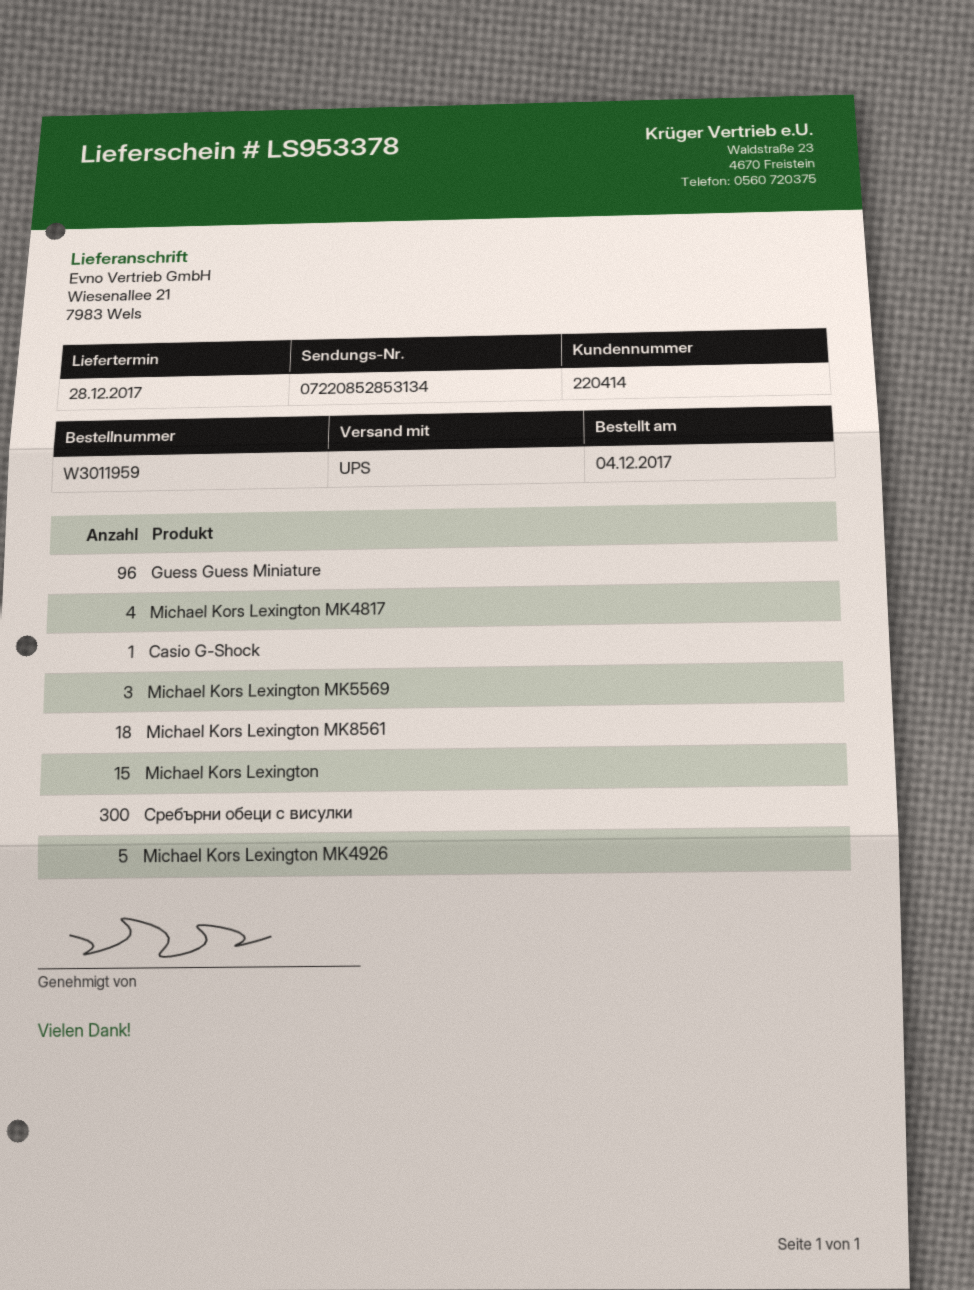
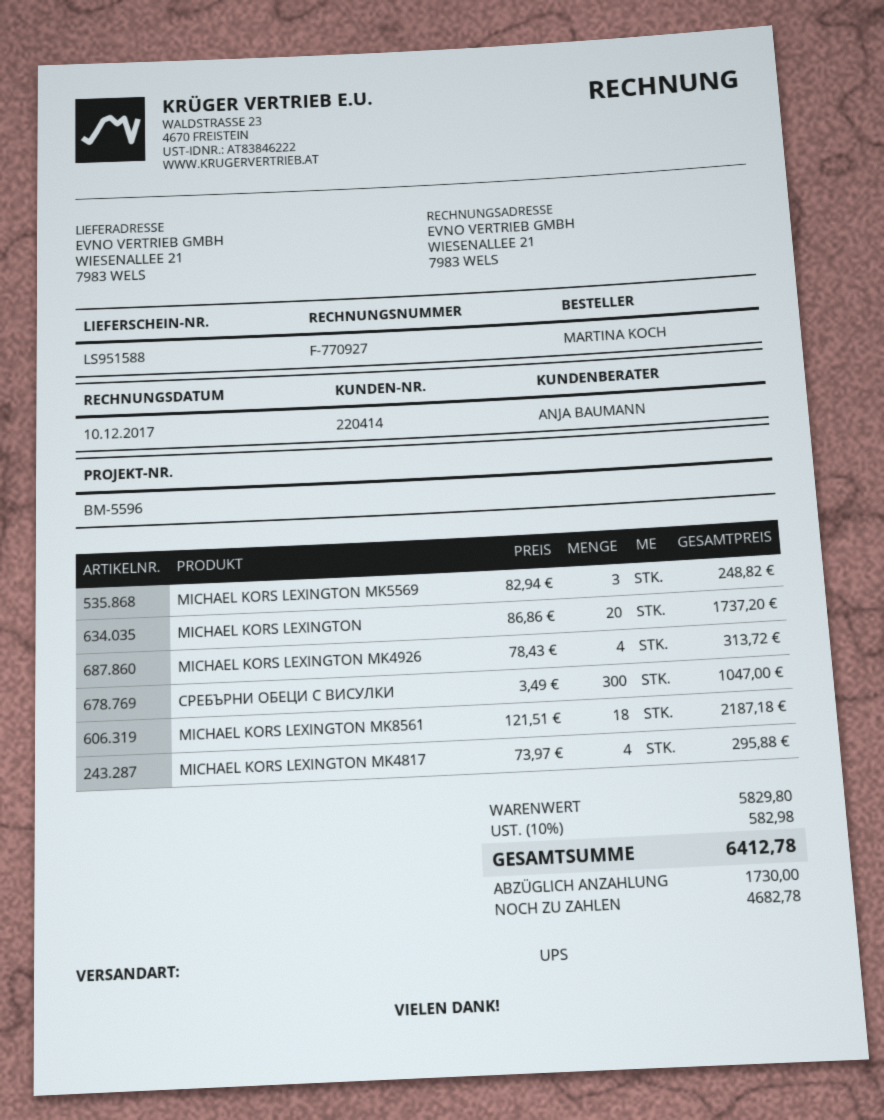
delivery note number: LS953378 -> LS951588
Guess Guess Miniature: 96 -> none
Casio G-Shock: 1 -> none
Michael Kors Lexington: 15 -> 20
Michael Kors Lexington MK4926: 5 -> 4

